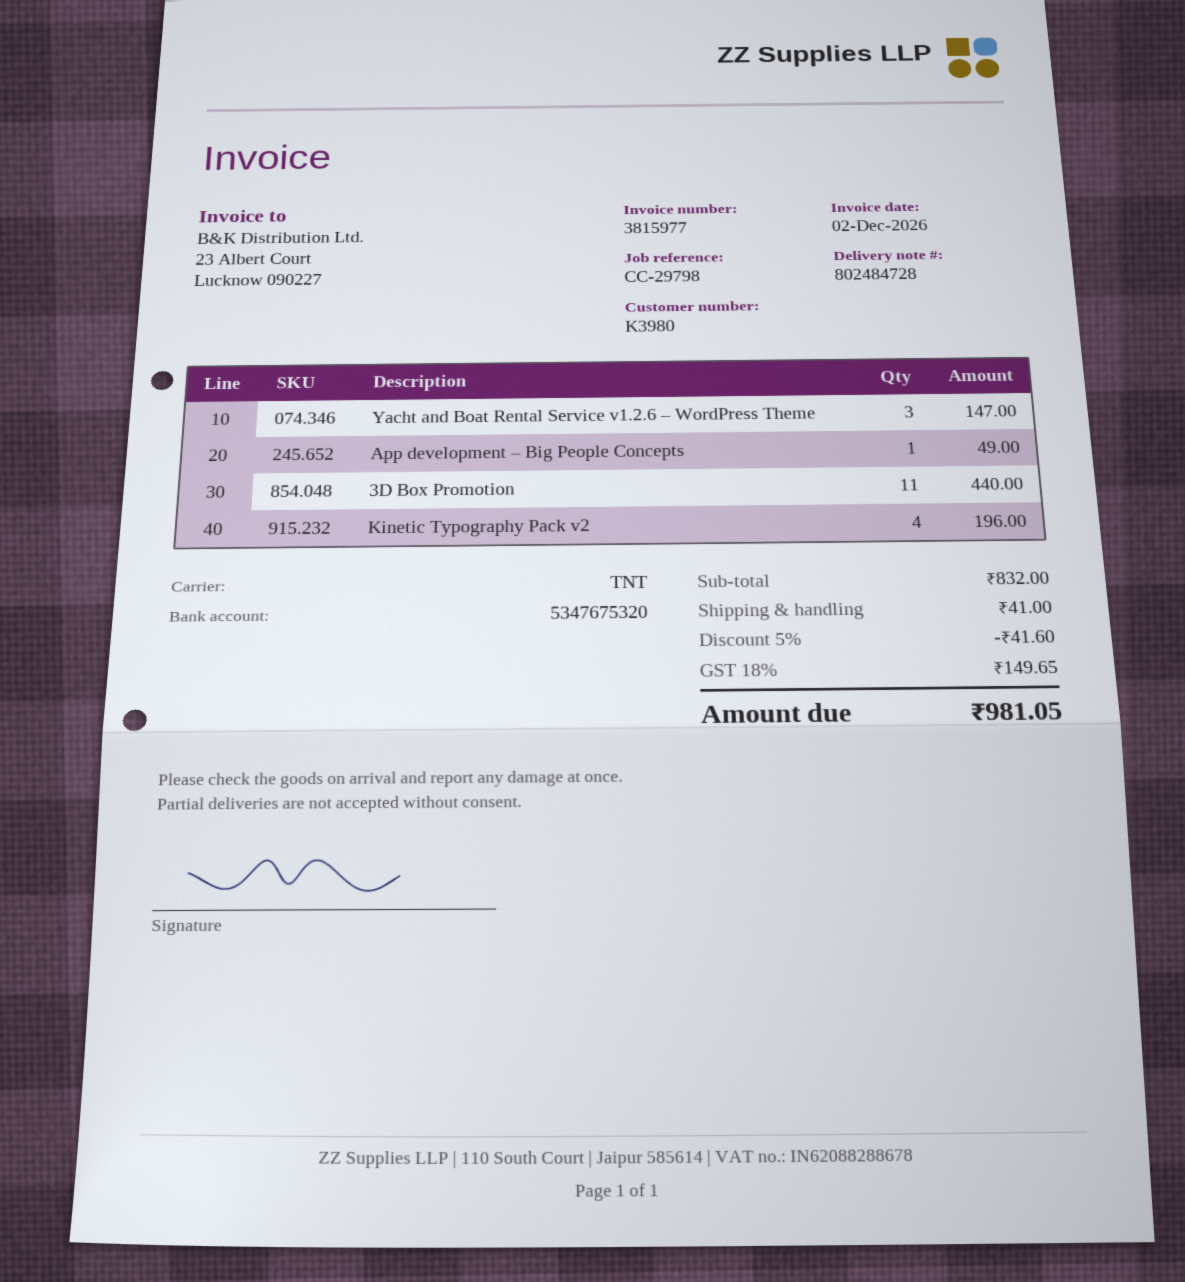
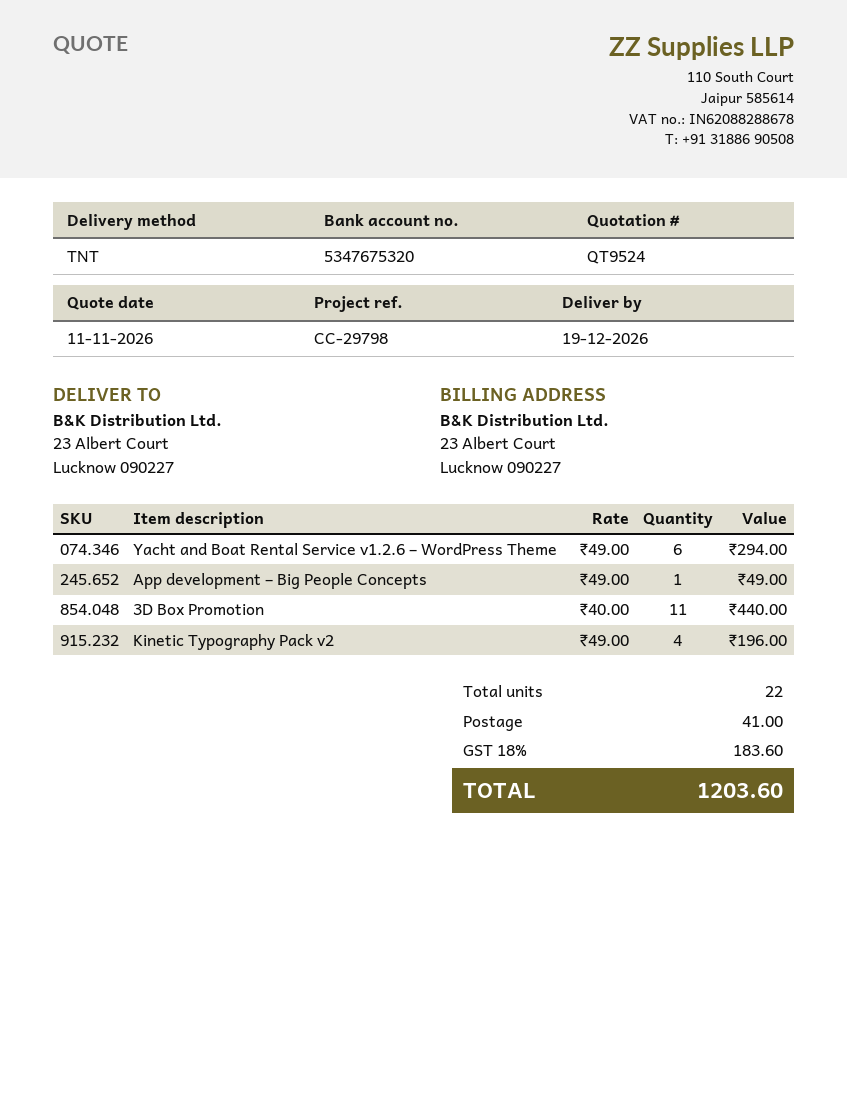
Yacht and Boat Rental Service v1.2.6 – WordPress Theme: 3 for 147.00 -> 6 for 294.00
discount: 5% = 41.60 -> none
tax: 18% = 149.65 -> 18% = 183.60
total: 981.05 -> 1203.60

